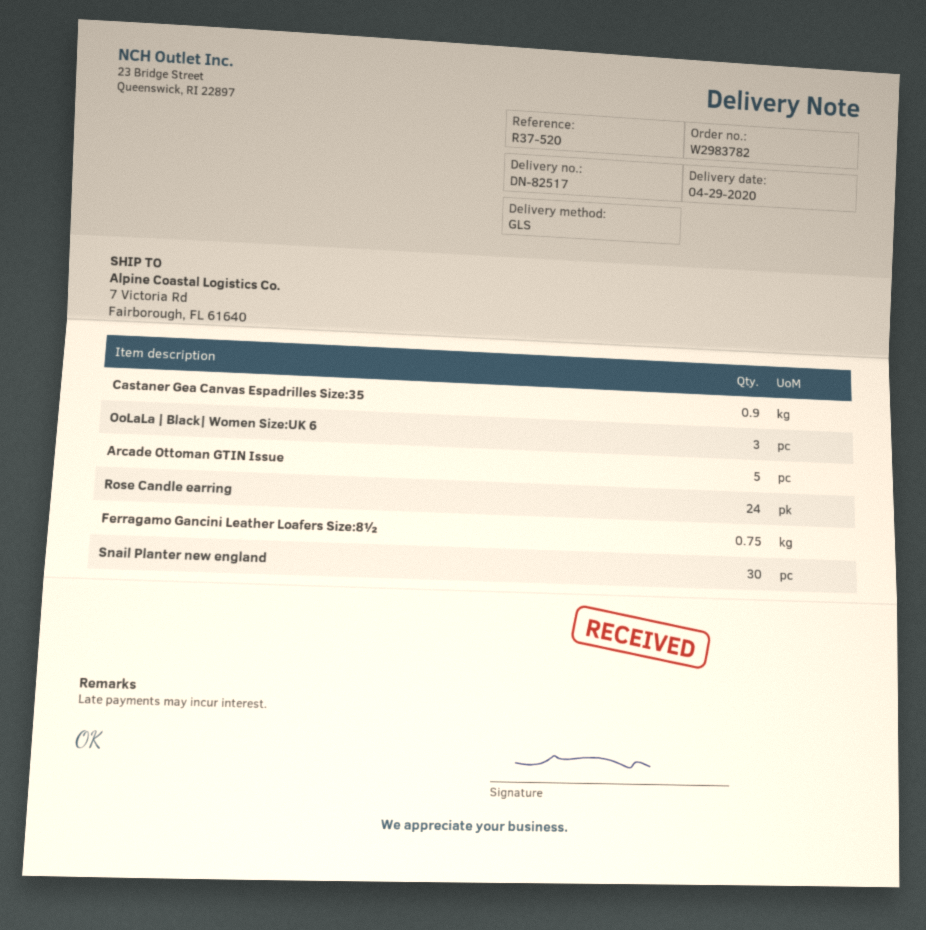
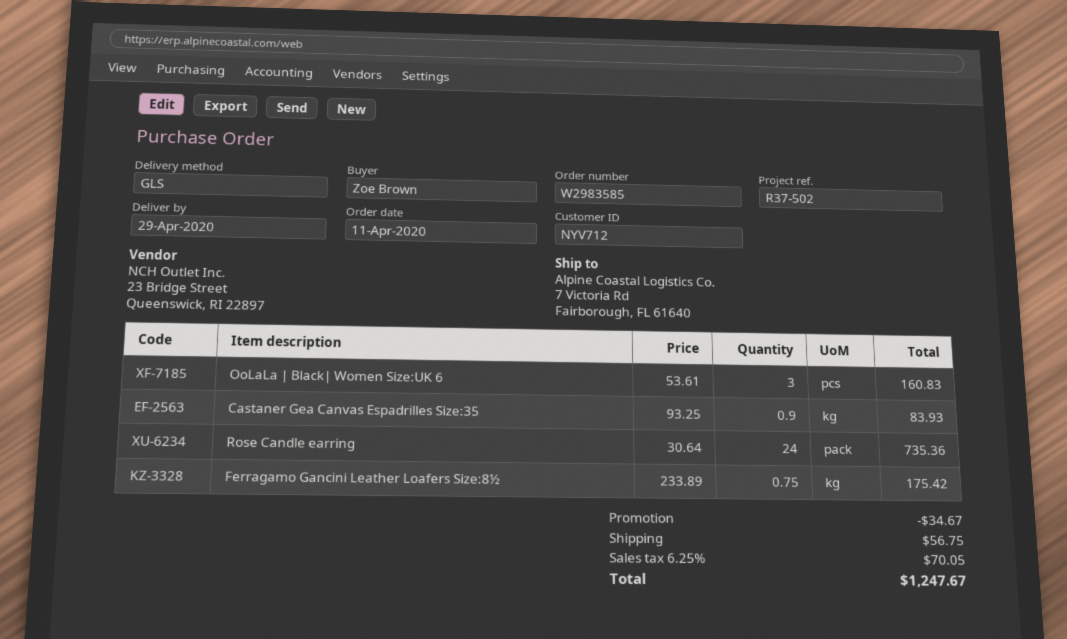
order number: W2983782 -> W2983585
reference: R37-520 -> R37-502
Arcade Ottoman GTIN Issue: 5 -> none
Snail Planter new england: 30 -> none

